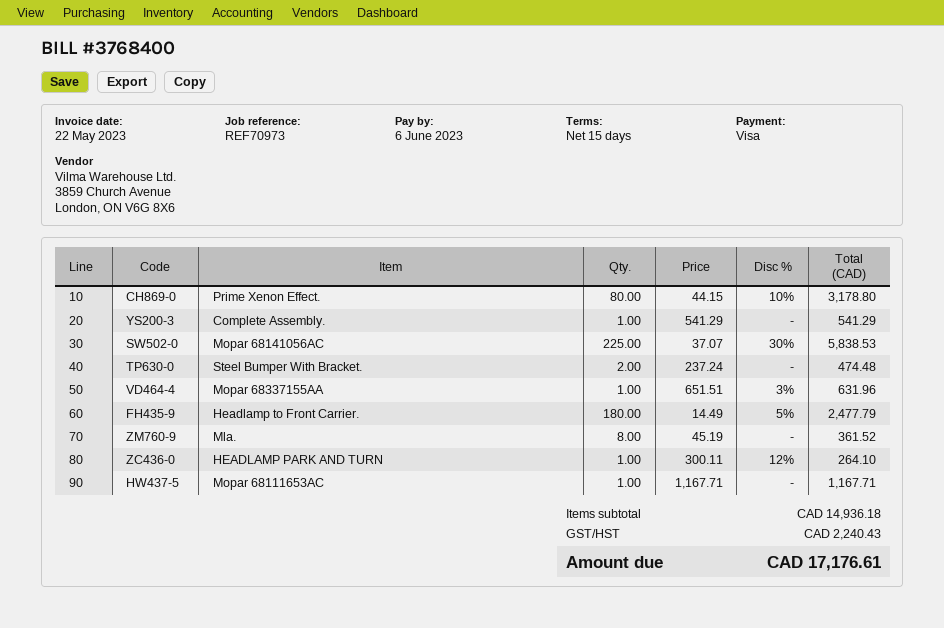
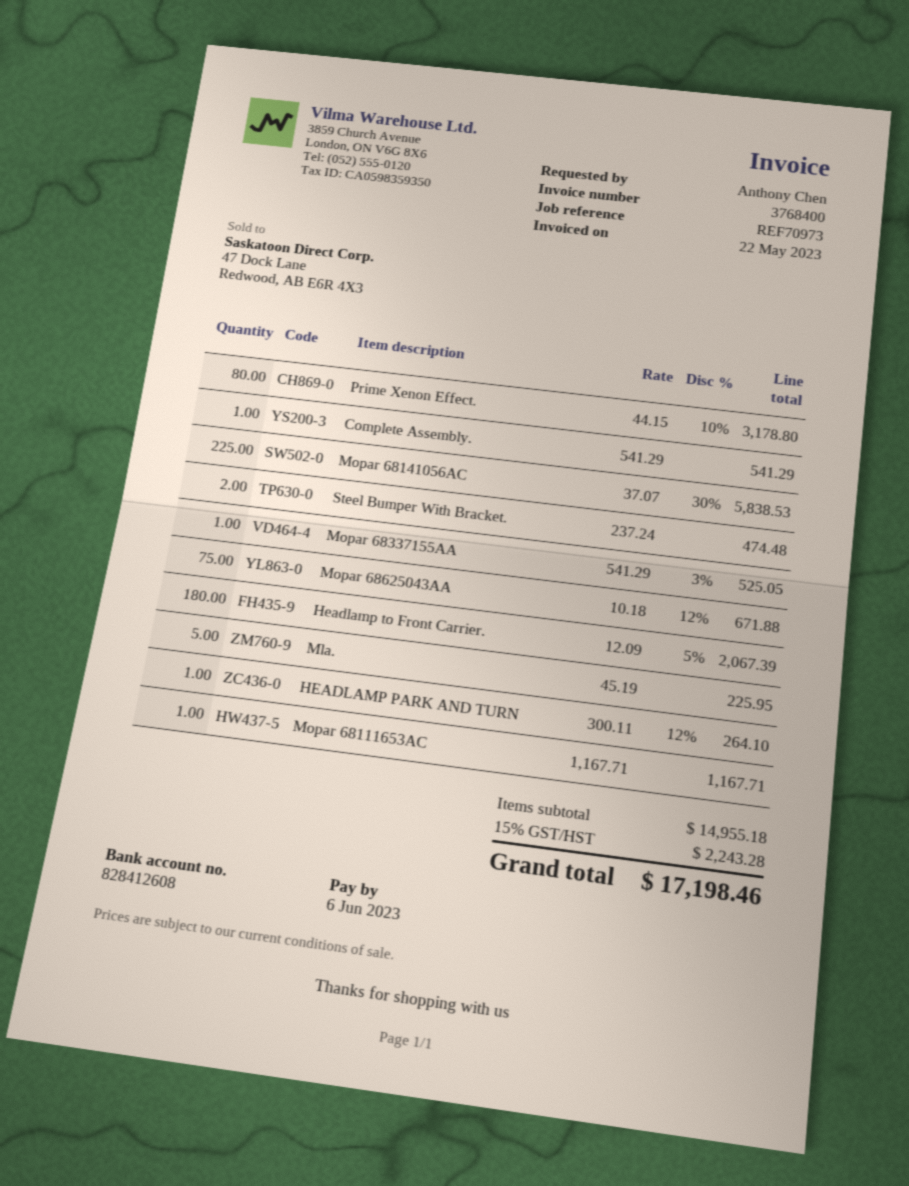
Mopar 68337155AA: 1 x 651.51 - 3% = 631.96 -> 1 x 541.29 - 3% = 525.05
Headlamp to Front Carrier.: 180 x 14.49 - 5% = 2477.79 -> 180 x 12.09 - 5% = 2067.39
Mla.: 8 x 45.19 = 361.52 -> 5 x 45.19 = 225.95
Mopar 68625043AA: none -> 75 x 10.18 - 12% = 671.88
subtotal: 14936.18 -> 14955.18
tax: 2240.43 -> 2243.28
total: 17176.61 -> 17198.46

